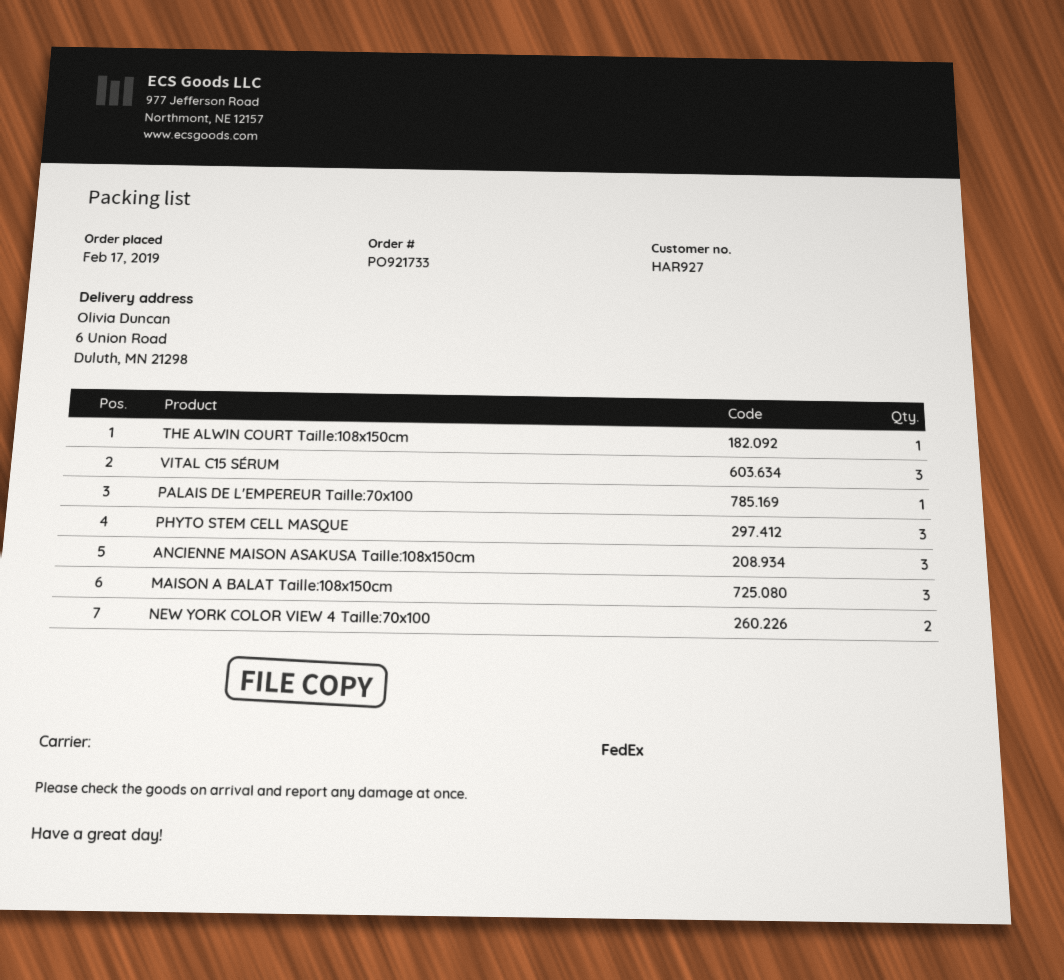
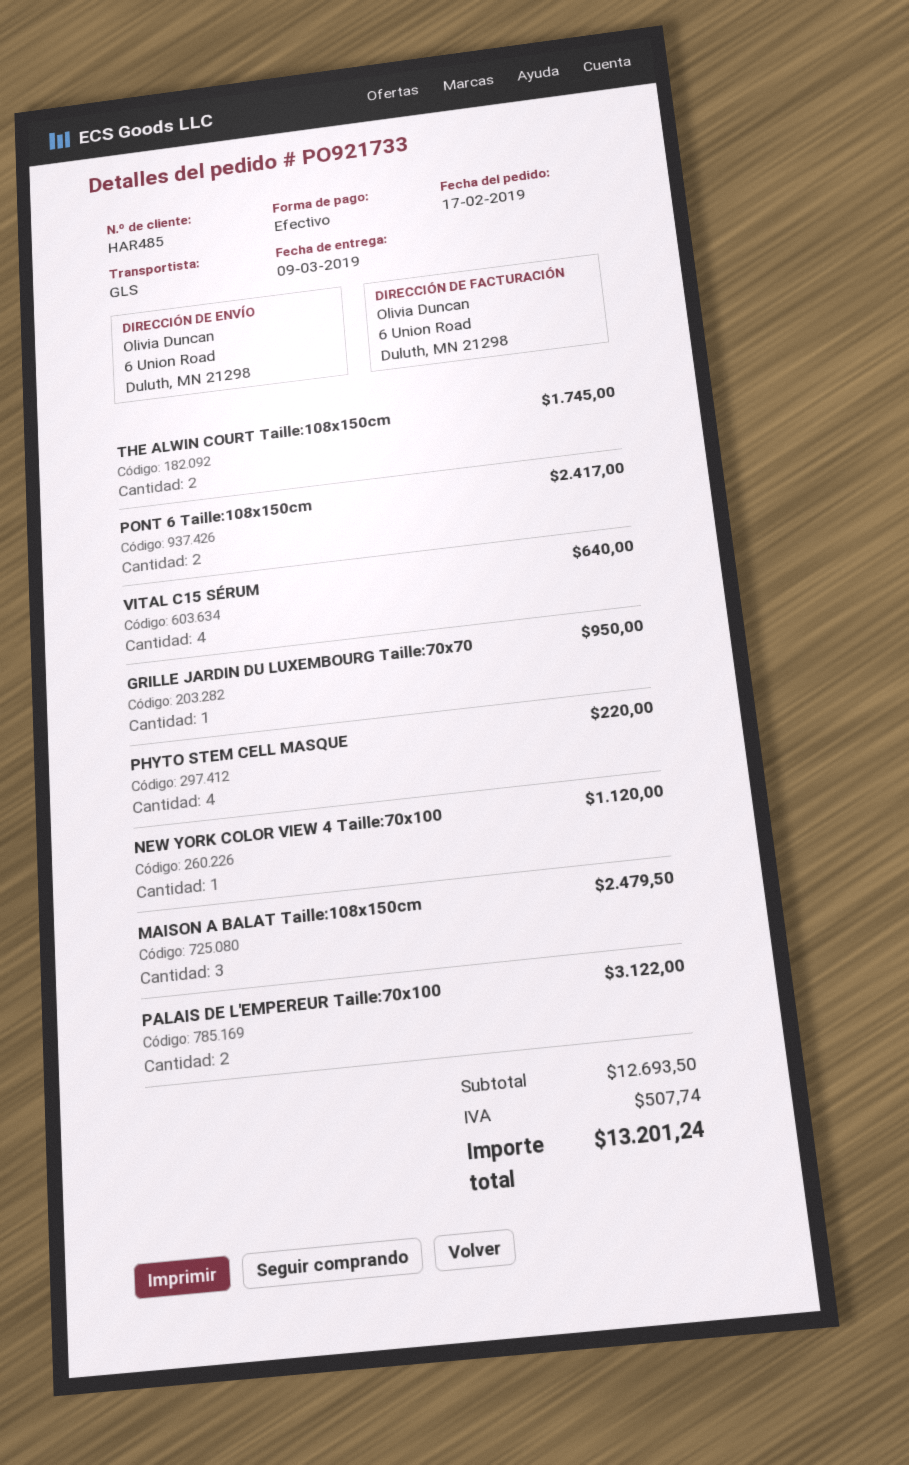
customer number: HAR927 -> HAR485
shipping method: FedEx -> GLS
THE ALWIN COURT Taille:108x150cm: 1 -> 2
VITAL C15 SÉRUM: 3 -> 4
PALAIS DE L'EMPEREUR Taille:70x100: 1 -> 2
PHYTO STEM CELL MASQUE: 3 -> 4
ANCIENNE MAISON ASAKUSA Taille:108x150cm: 3 -> none
NEW YORK COLOR VIEW 4 Taille:70x100: 2 -> 1
PONT 6 Taille:108x150cm: none -> 2
GRILLE JARDIN DU LUXEMBOURG Taille:70x70: none -> 1

